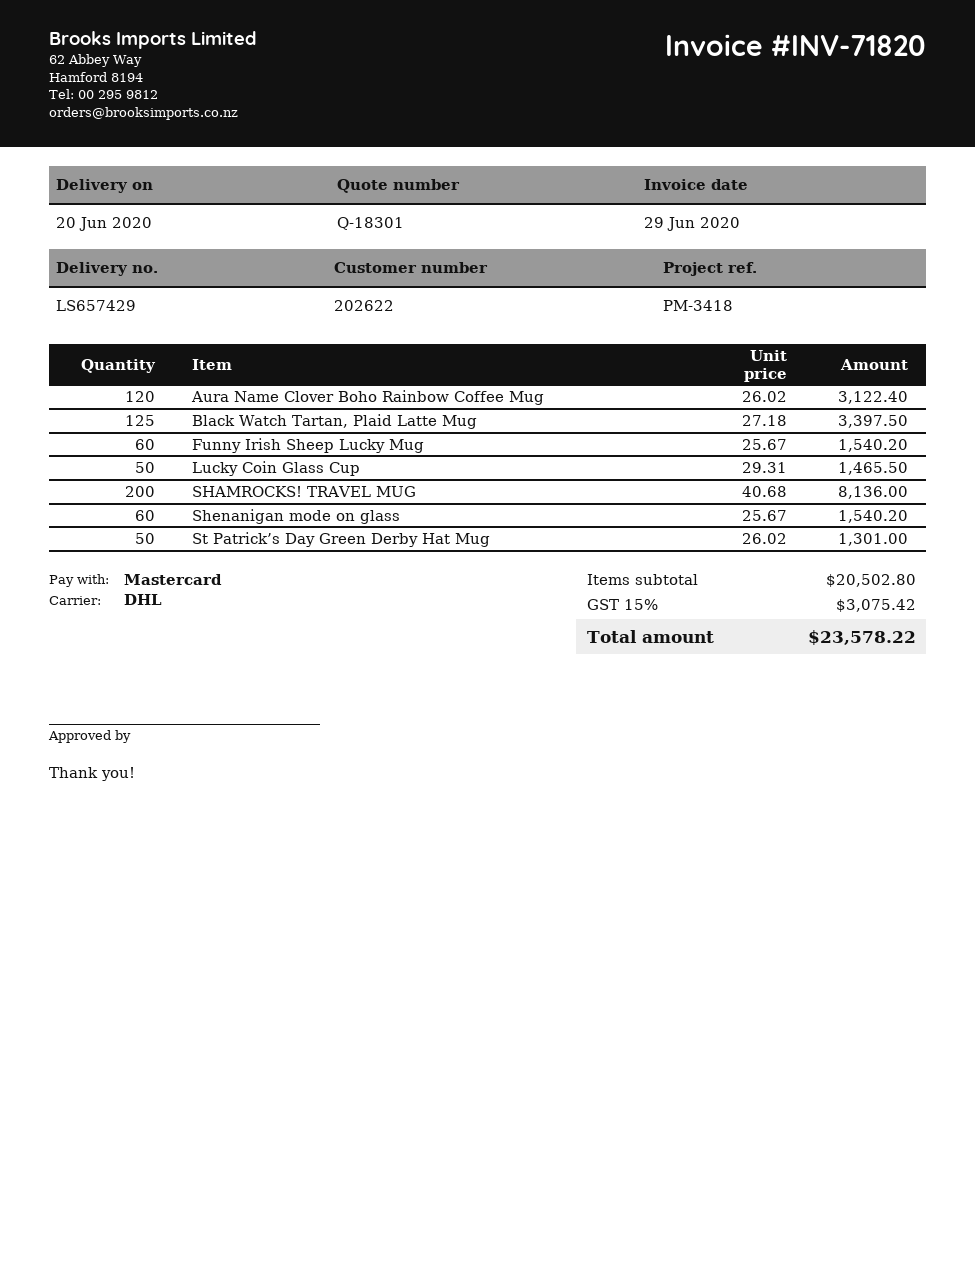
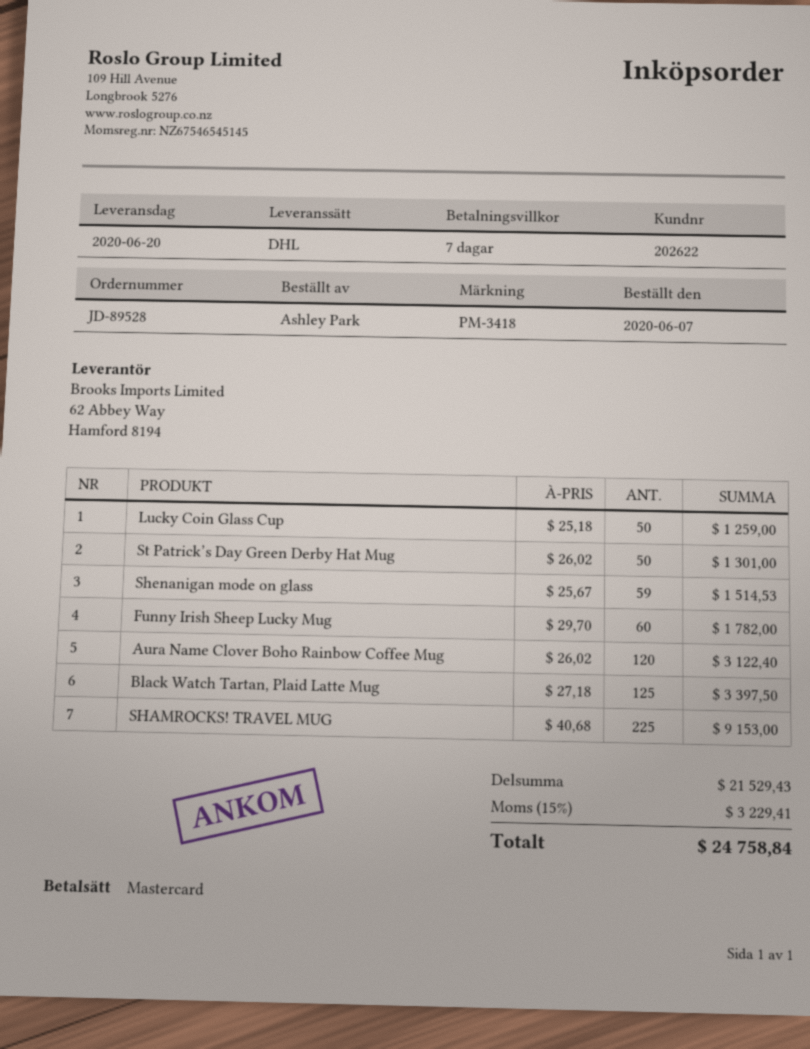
Funny Irish Sheep Lucky Mug: 60 x 25.67 = 1540.20 -> 60 x 29.70 = 1782.00
Lucky Coin Glass Cup: 50 x 29.31 = 1465.50 -> 50 x 25.18 = 1259.00
SHAMROCKS! TRAVEL MUG: 200 x 40.68 = 8136.00 -> 225 x 40.68 = 9153.00
Shenanigan mode on glass: 60 x 25.67 = 1540.20 -> 59 x 25.67 = 1514.53
subtotal: 20502.80 -> 21529.43
tax: 15% = 3075.42 -> 15% = 3229.41
total: 23578.22 -> 24758.84

